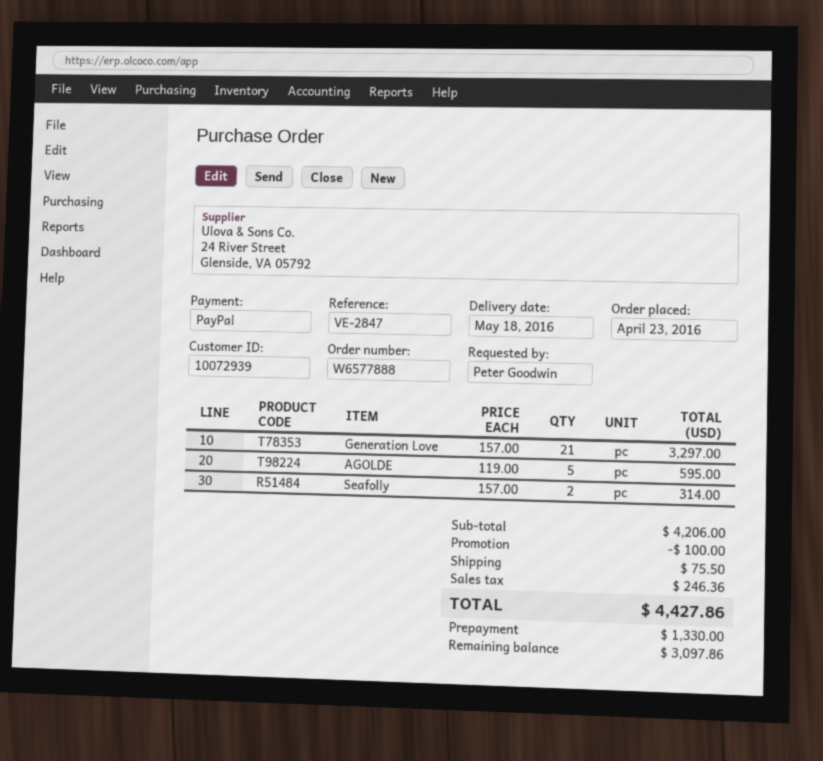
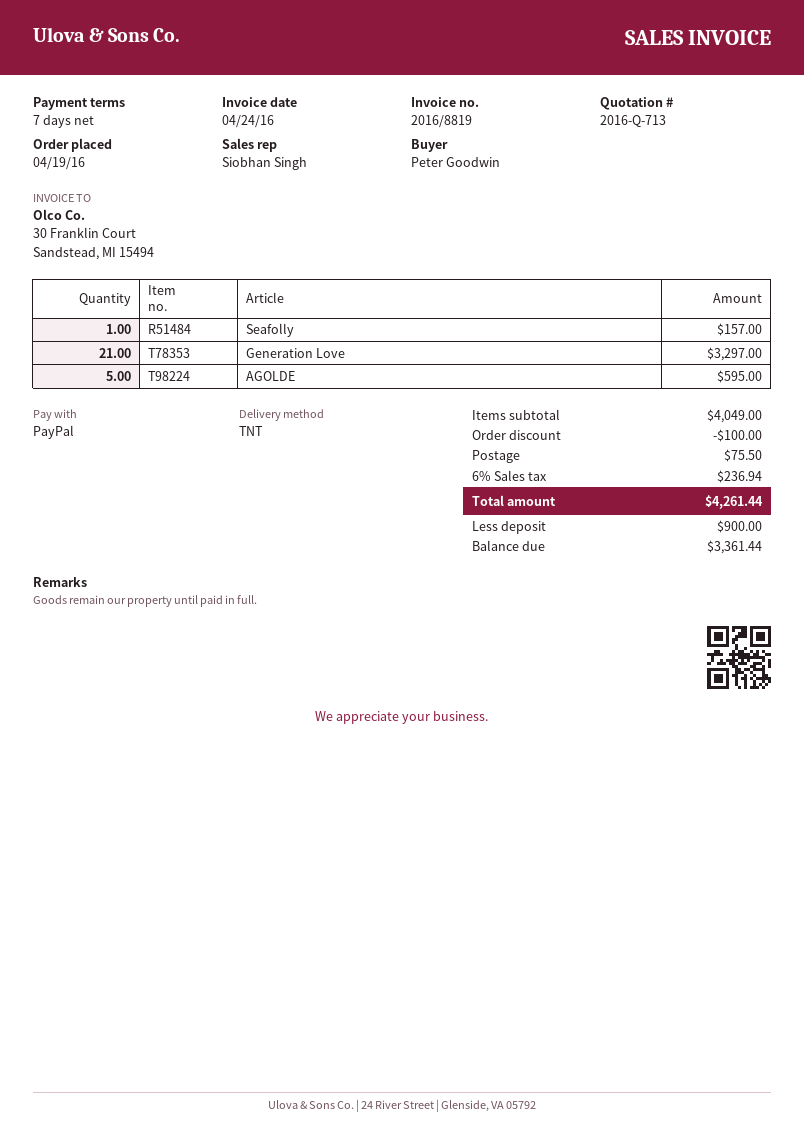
order date: 2016-04-23 -> 2016-04-19
Seafolly: 2 for 314.00 -> 1 for 157.00
subtotal: 4206.00 -> 4049.00
tax: 246.36 -> 236.94
total: 4427.86 -> 4261.44
deposit: 1330.00 -> 900.00
balance: 3097.86 -> 3361.44

